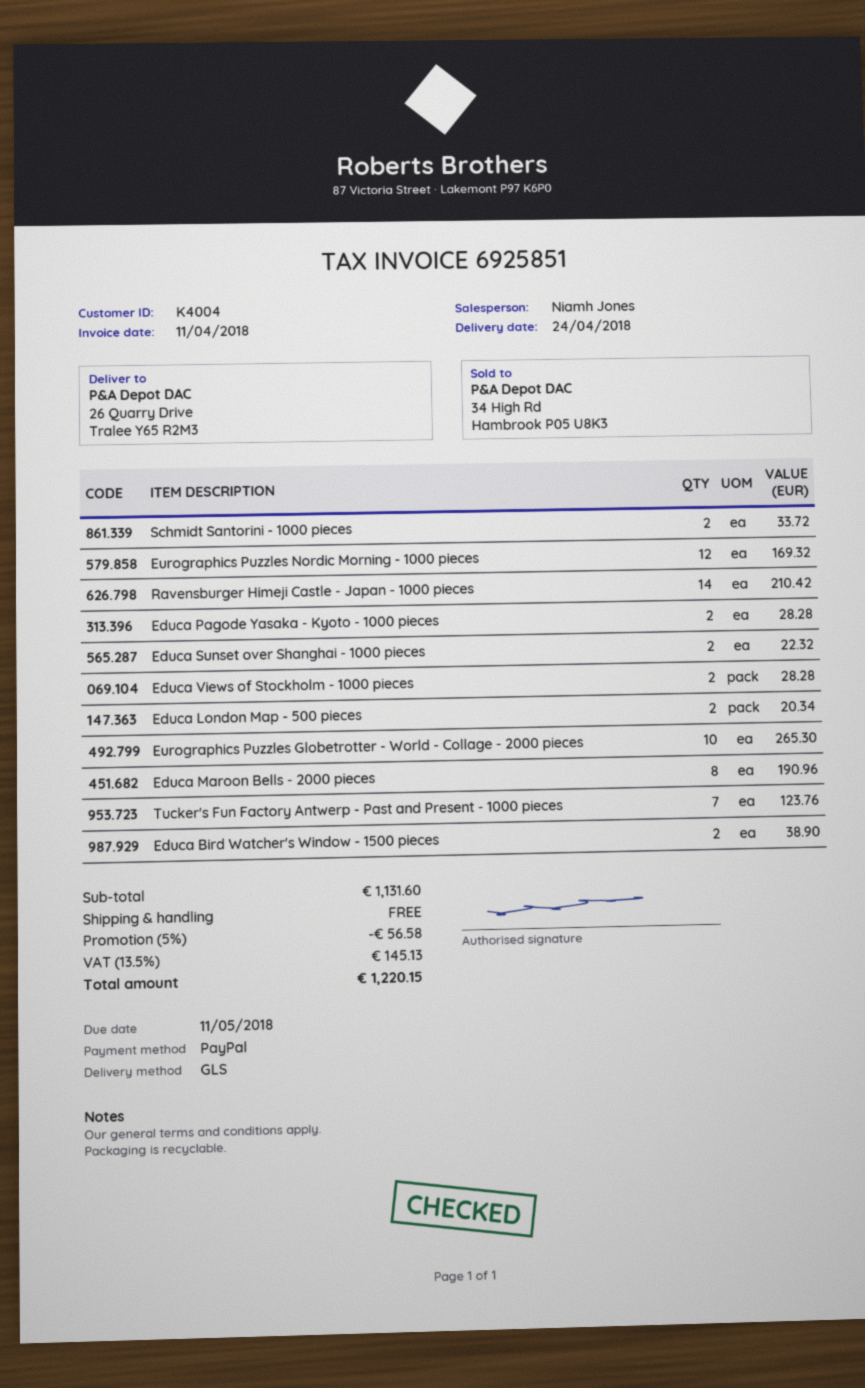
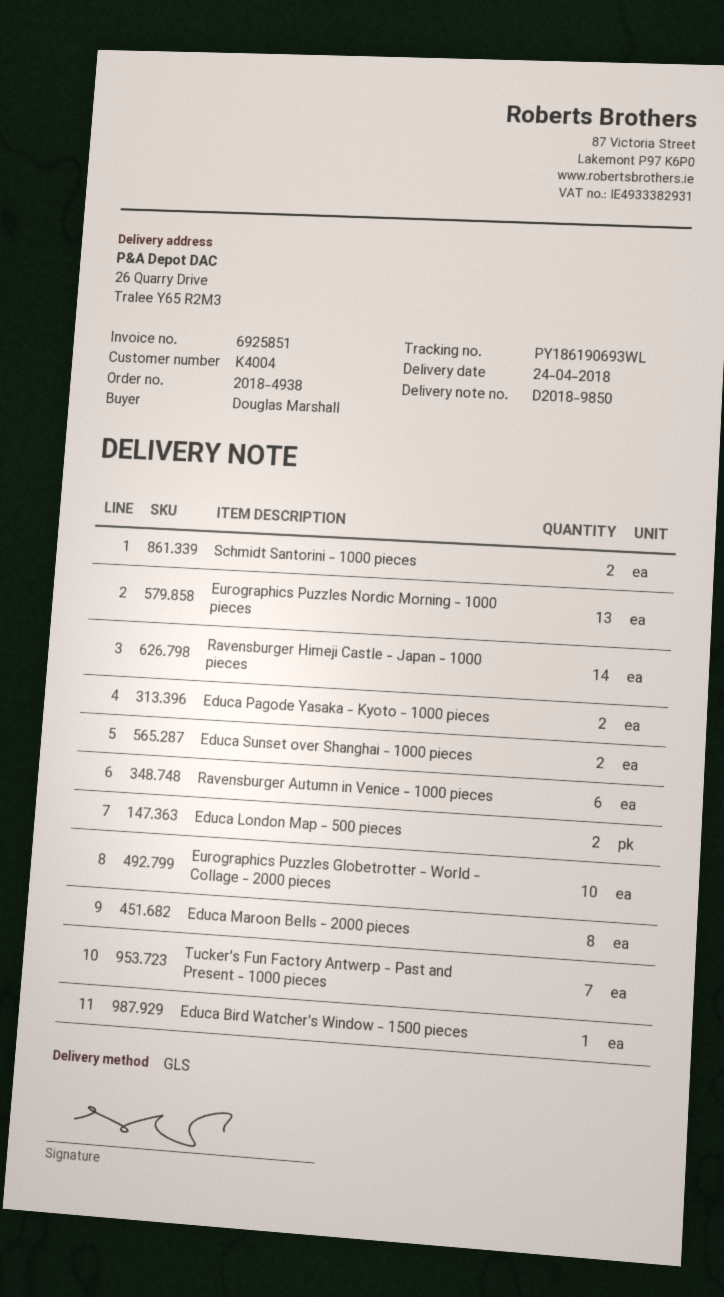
Eurographics Puzzles Nordic Morning - 1000 pieces: 12 -> 13
Educa Views of Stockholm - 1000 pieces: 2 -> none
Educa Bird Watcher's Window - 1500 pieces: 2 -> 1
Ravensburger Autumn in Venice - 1000 pieces: none -> 6

